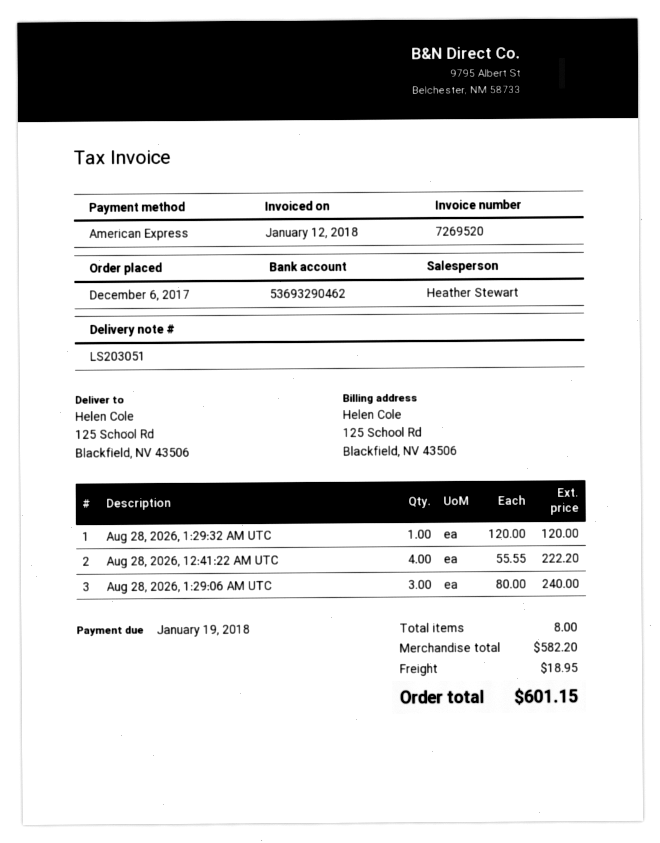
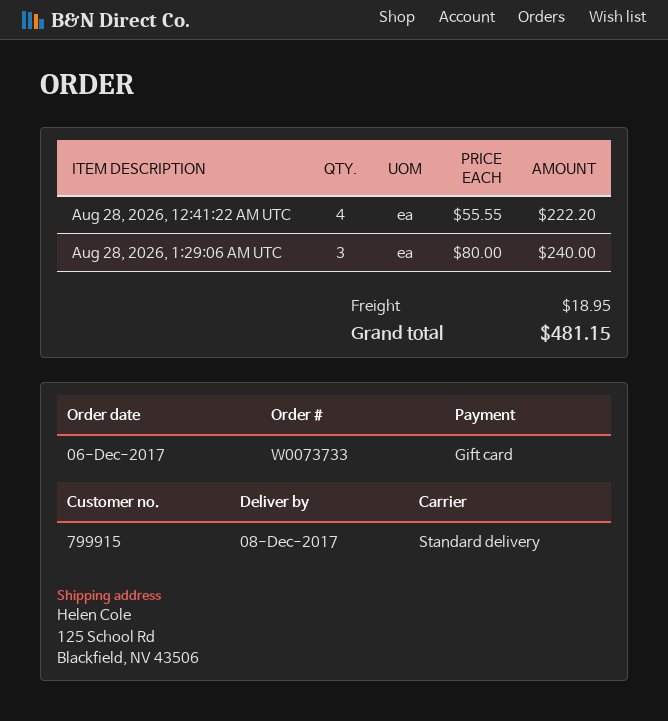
payment method: American Express -> gift card
Aug 28, 2026, 1:29:32 AM UTC: 1 x 120.00 = 120.00 -> none
total: 601.15 -> 481.15

